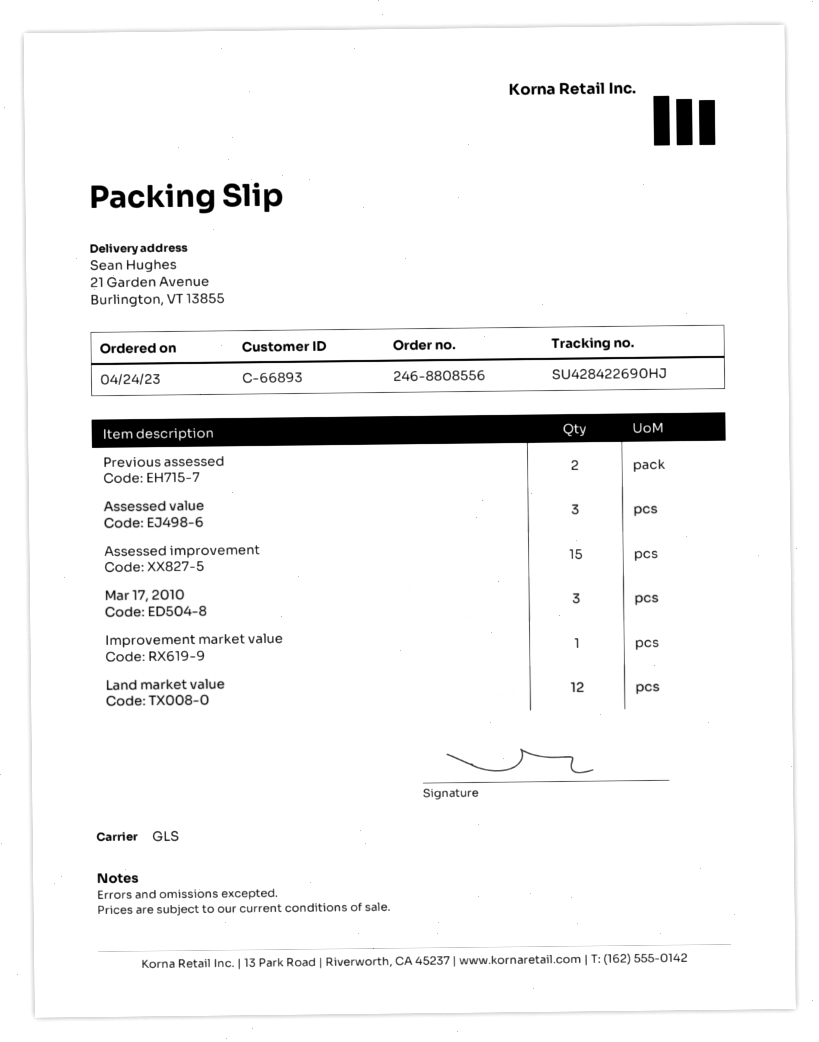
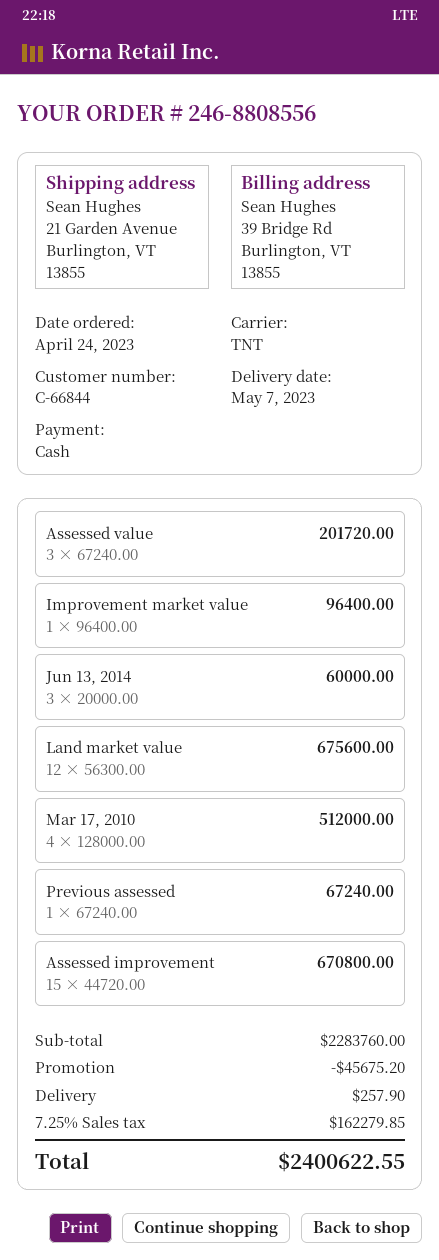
customer number: C-66893 -> C-66844
shipping method: GLS -> TNT
Previous assessed: 2 -> 1
Mar 17, 2010: 3 -> 4
Jun 13, 2014: none -> 3

